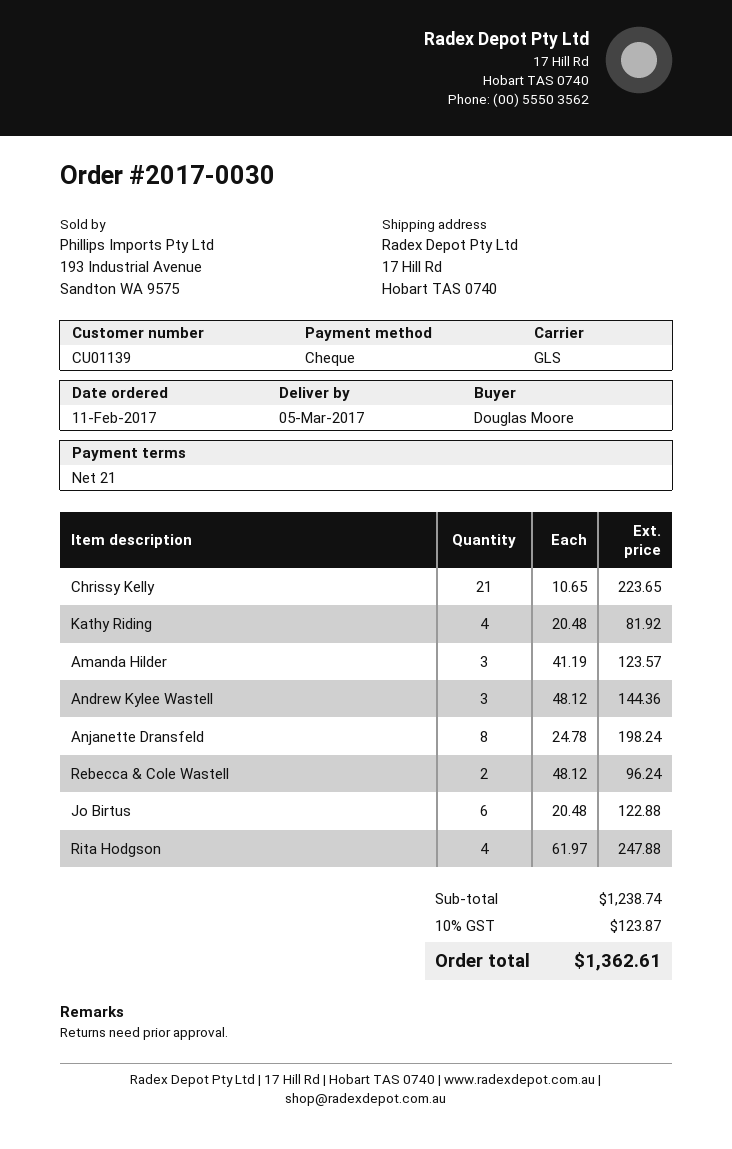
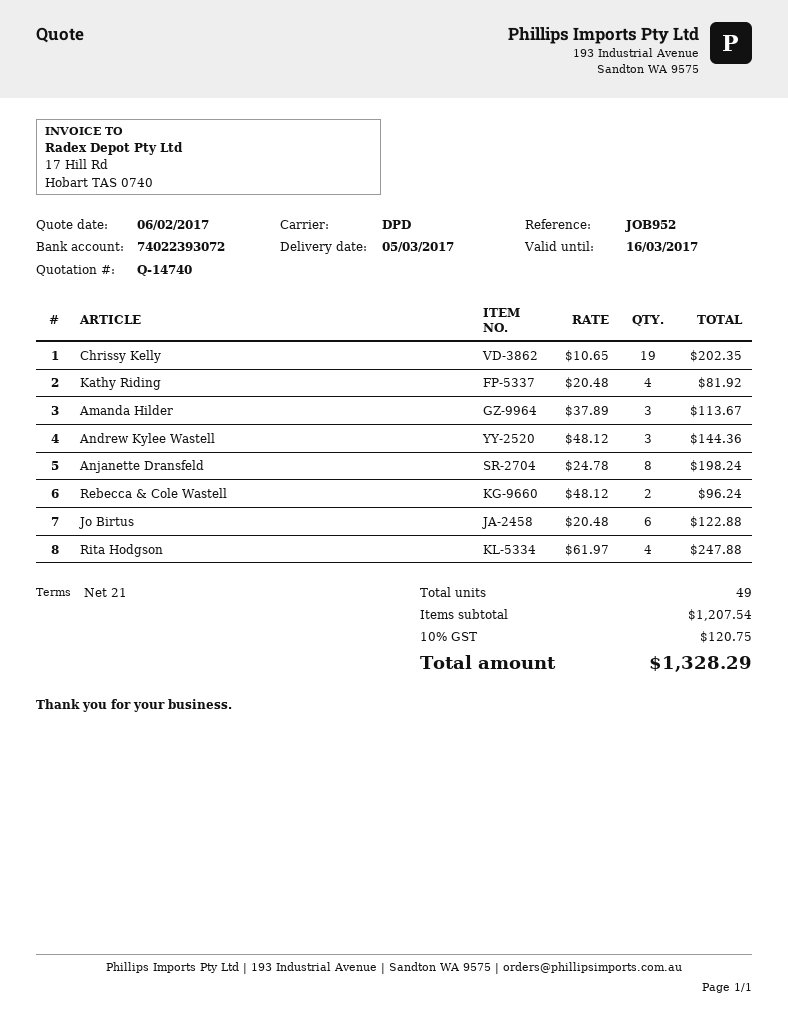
shipping method: GLS -> DPD
Chrissy Kelly: 21 x 10.65 = 223.65 -> 19 x 10.65 = 202.35
Amanda Hilder: 3 x 41.19 = 123.57 -> 3 x 37.89 = 113.67
subtotal: 1238.74 -> 1207.54
tax: 10% = 123.87 -> 10% = 120.75
total: 1362.61 -> 1328.29

